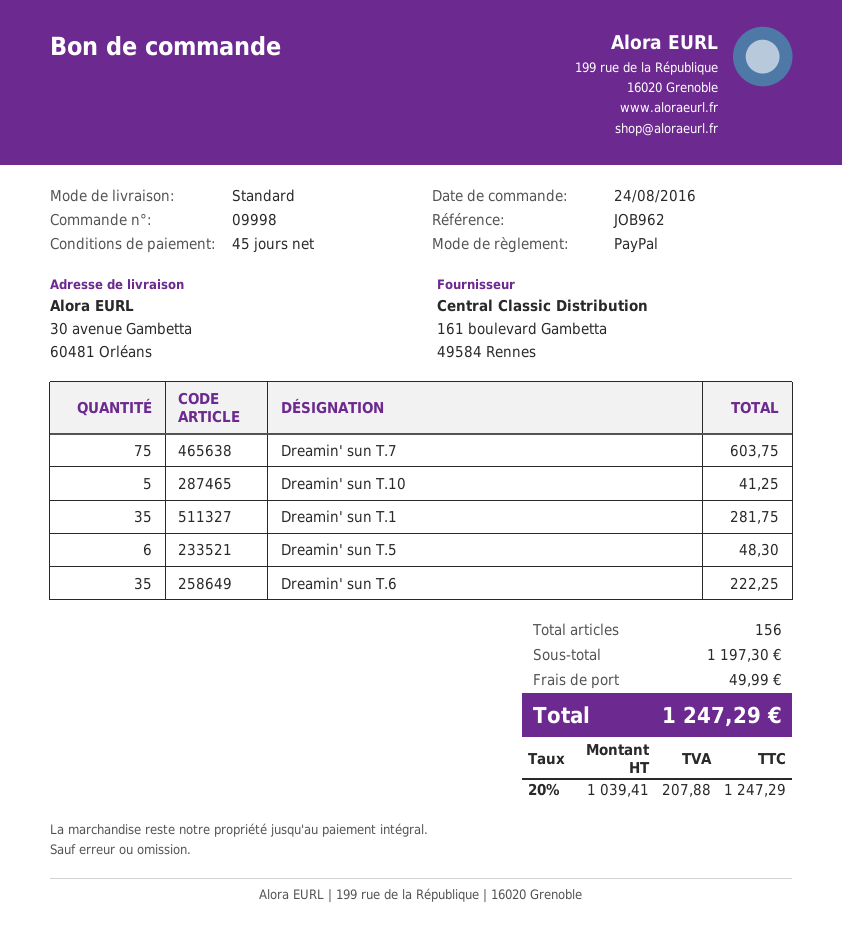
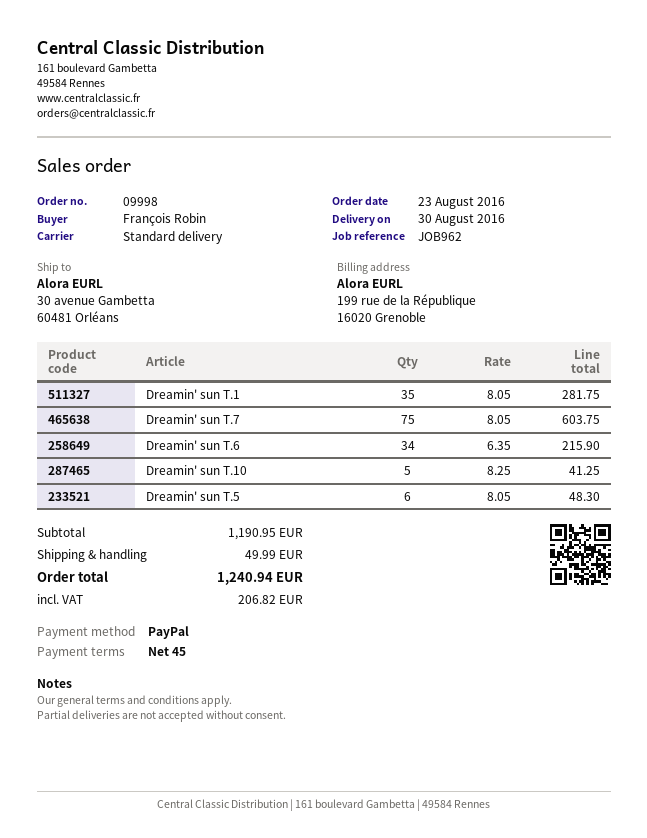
order date: 2016-08-24 -> 2016-08-23
Dreamin' sun T.6: 35 for 222.25 -> 34 for 215.90
subtotal: 1197.30 -> 1190.95
tax: 207.88 -> 206.82
total: 1247.29 -> 1240.94

